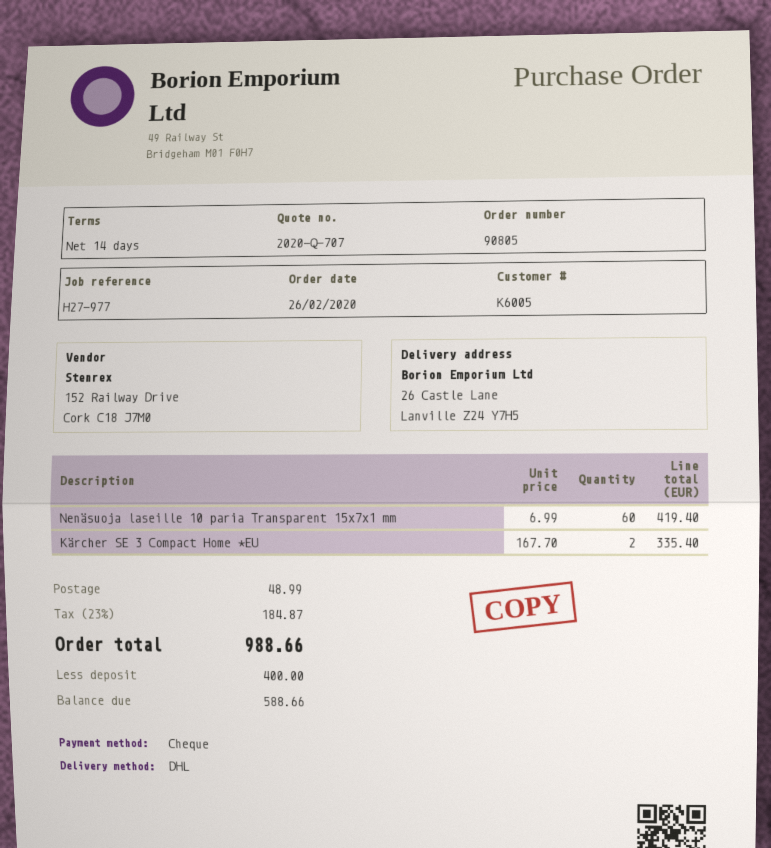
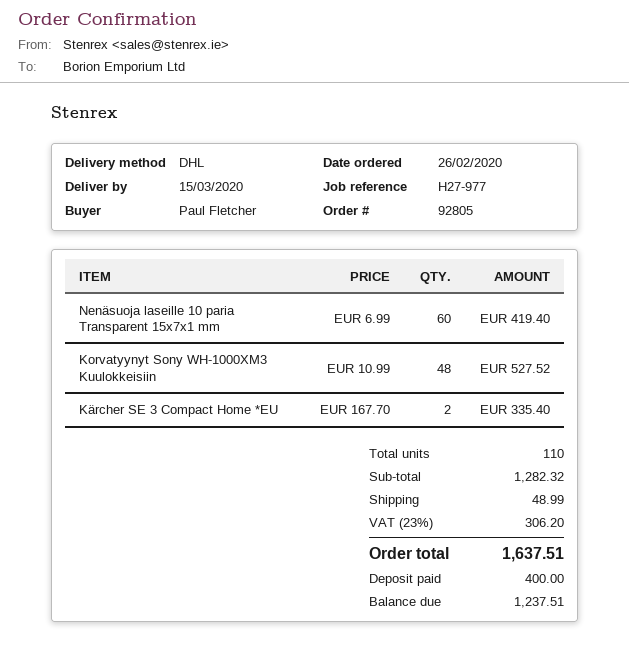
order number: 90805 -> 92805
Korvatyynyt Sony WH-1000XM3 Kuulokkeisiin: none -> 48 x 10.99 = 527.52
tax: 23% = 184.87 -> 23% = 306.20
total: 988.66 -> 1637.51
balance: 588.66 -> 1237.51

